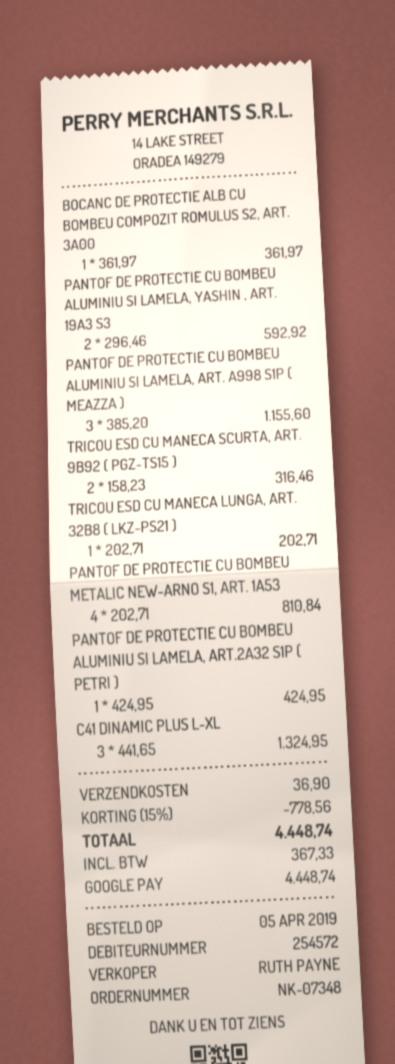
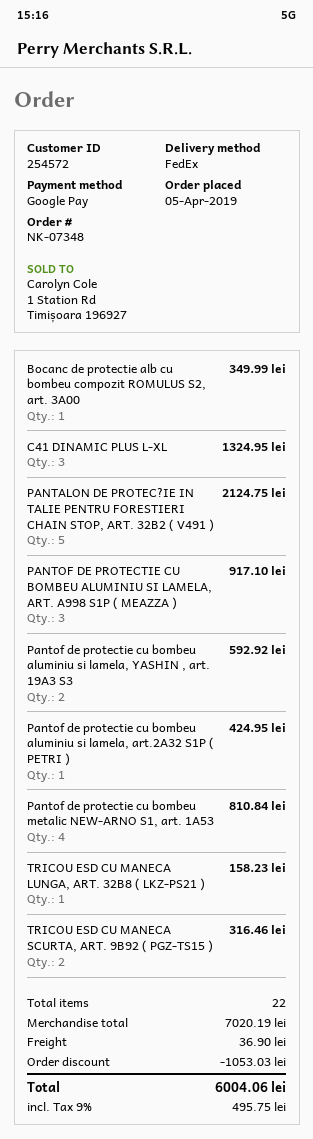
BOCANC DE PROTECTIE ALB CU BOMBEU COMPOZIT ROMULUS S2, ART. 3A00: 1 for 361.97 -> 1 for 349.99
PANTOF DE PROTECTIE CU BOMBEU ALUMINIU SI LAMELA, ART. A998 S1P ( MEAZZA ): 3 for 1155.60 -> 3 for 917.10
TRICOU ESD CU MANECA LUNGA, ART. 32B8 ( LKZ-PS21 ): 1 for 202.71 -> 1 for 158.23
PANTALON DE PROTEC?IE IN TALIE PENTRU FORESTIERI CHAIN STOP, ART. 32B2 ( V491 ): none -> 5 for 2124.75
discount: 778.56 -> 1053.03
tax: 367.33 -> 495.75
total: 4448.74 -> 6004.06

